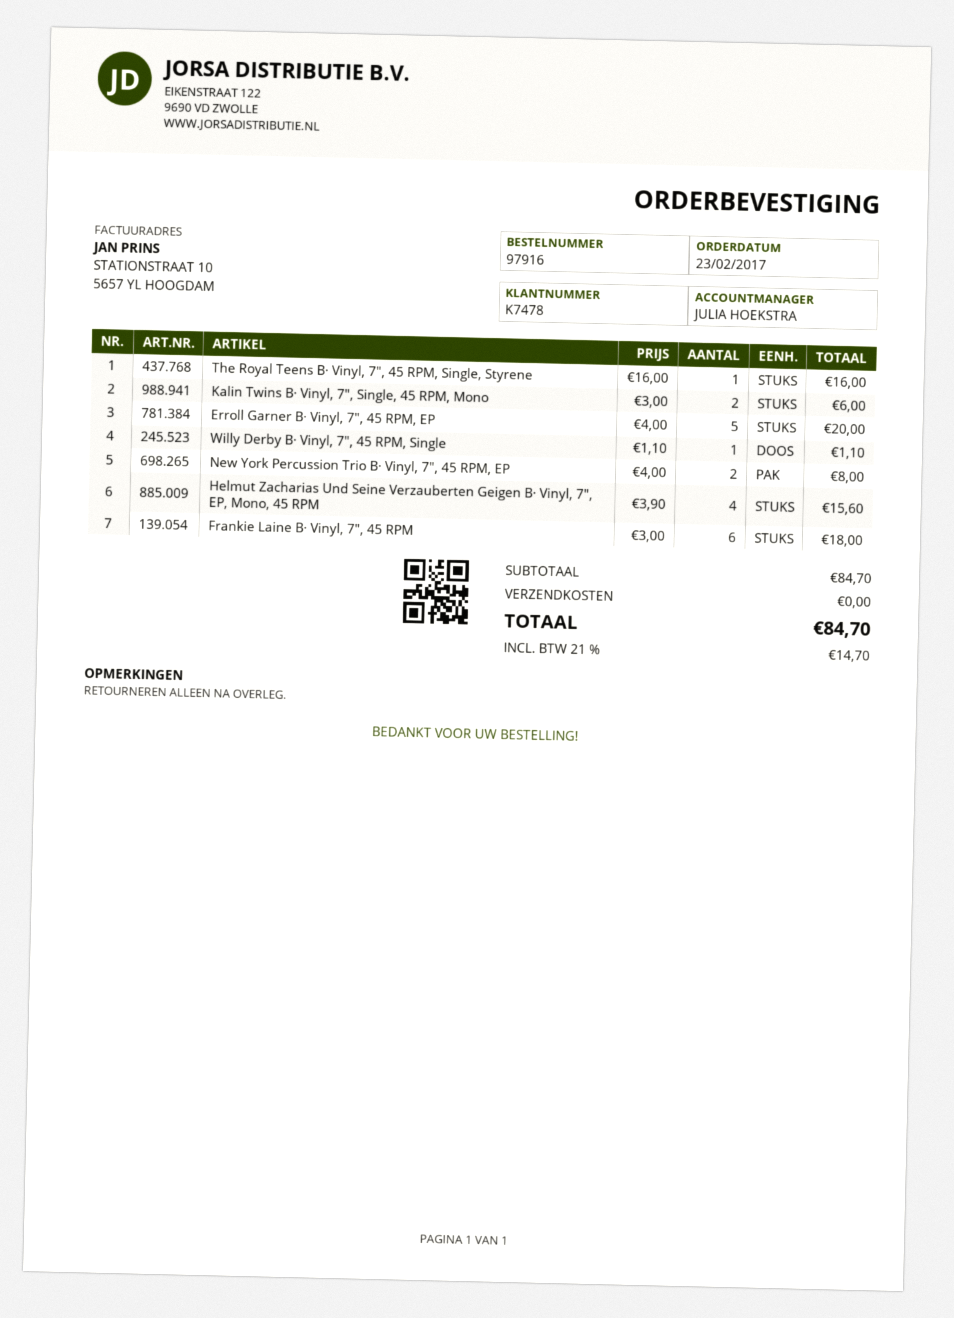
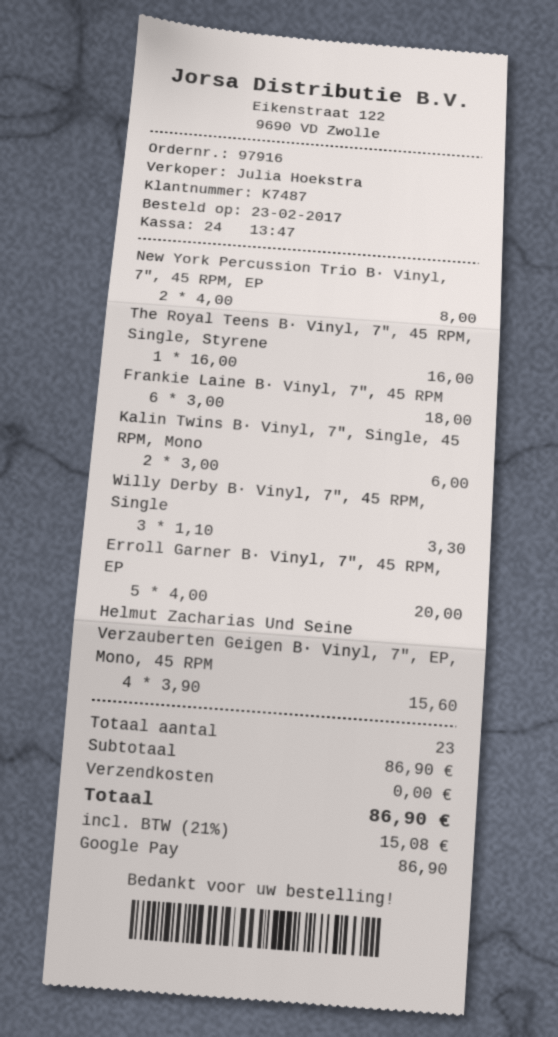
customer number: K7478 -> K7487
Willy Derby Β· Vinyl, 7", 45 RPM, Single: 1 x 1.10 = 1.10 -> 3 x 1.10 = 3.30
subtotal: 84.70 -> 86.90
tax: 21% = 14.70 -> 21% = 15.08
total: 84.70 -> 86.90

